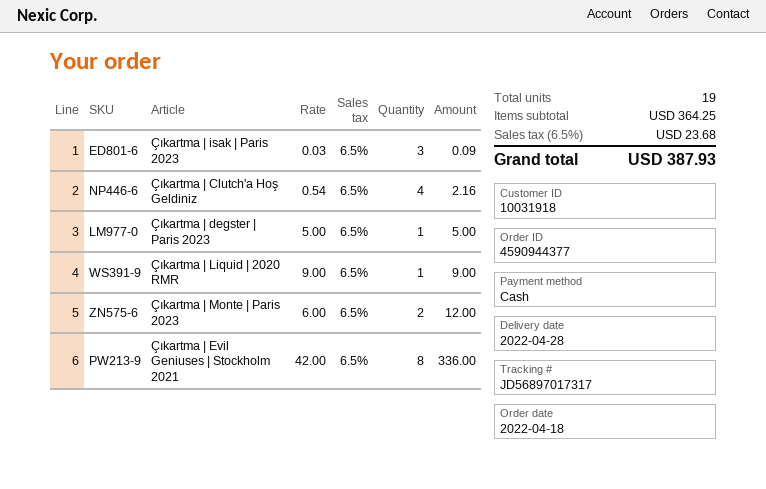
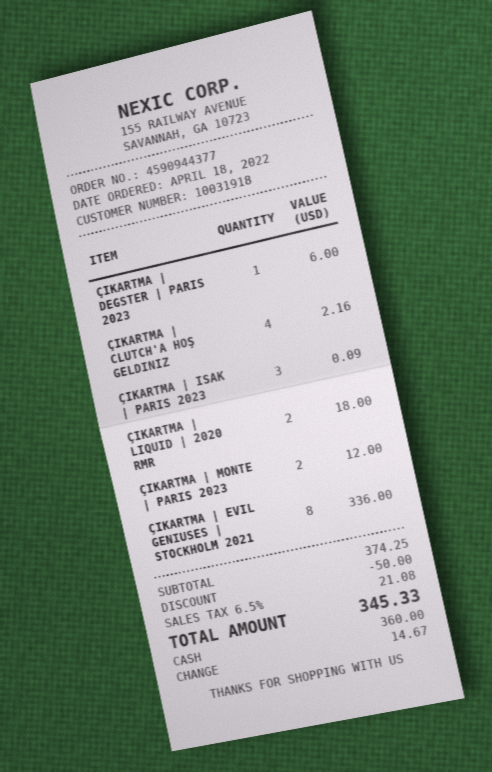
Çıkartma | degster | Paris 2023: 1 for 5.00 -> 1 for 6.00
Çıkartma | Liquid | 2020 RMR: 1 for 9.00 -> 2 for 18.00
subtotal: 364.25 -> 374.25
discount: none -> 50.00
tax: 6.5% = 23.68 -> 6.5% = 21.08
total: 387.93 -> 345.33

